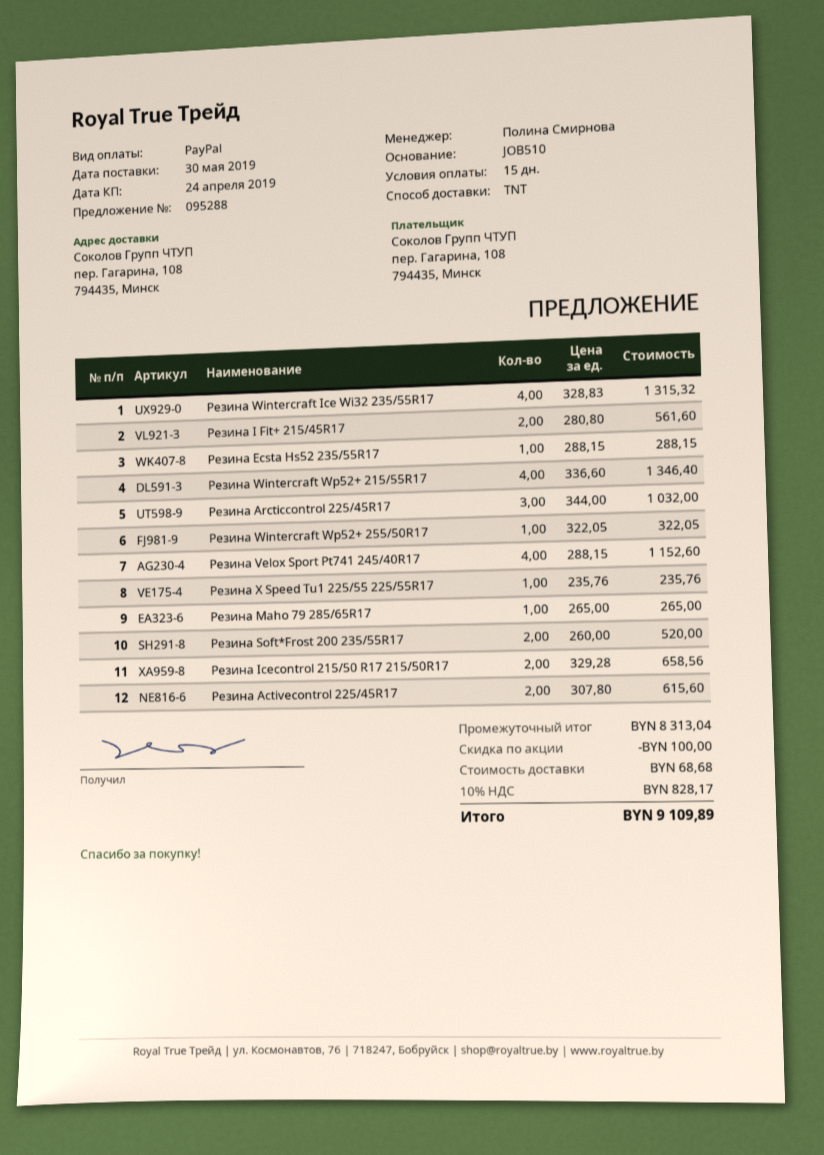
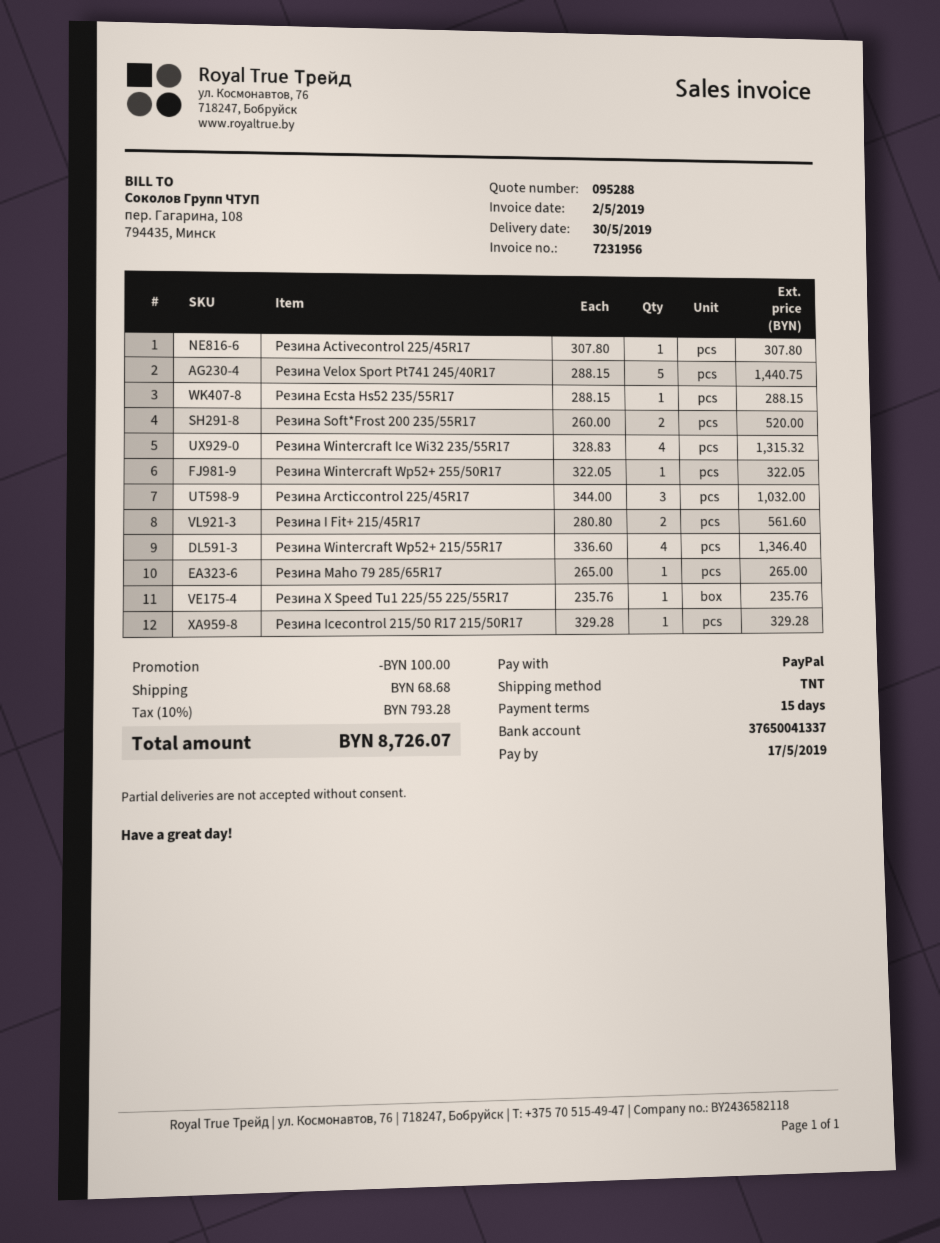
Резина Velox Sport Pt741 245/40R17: 4 x 288.15 = 1152.60 -> 5 x 288.15 = 1440.75
Резина Icecontrol 215/50 R17 215/50R17: 2 x 329.28 = 658.56 -> 1 x 329.28 = 329.28
Резина Activecontrol 225/45R17: 2 x 307.80 = 615.60 -> 1 x 307.80 = 307.80
tax: 10% = 828.17 -> 10% = 793.28
total: 9109.89 -> 8726.07

